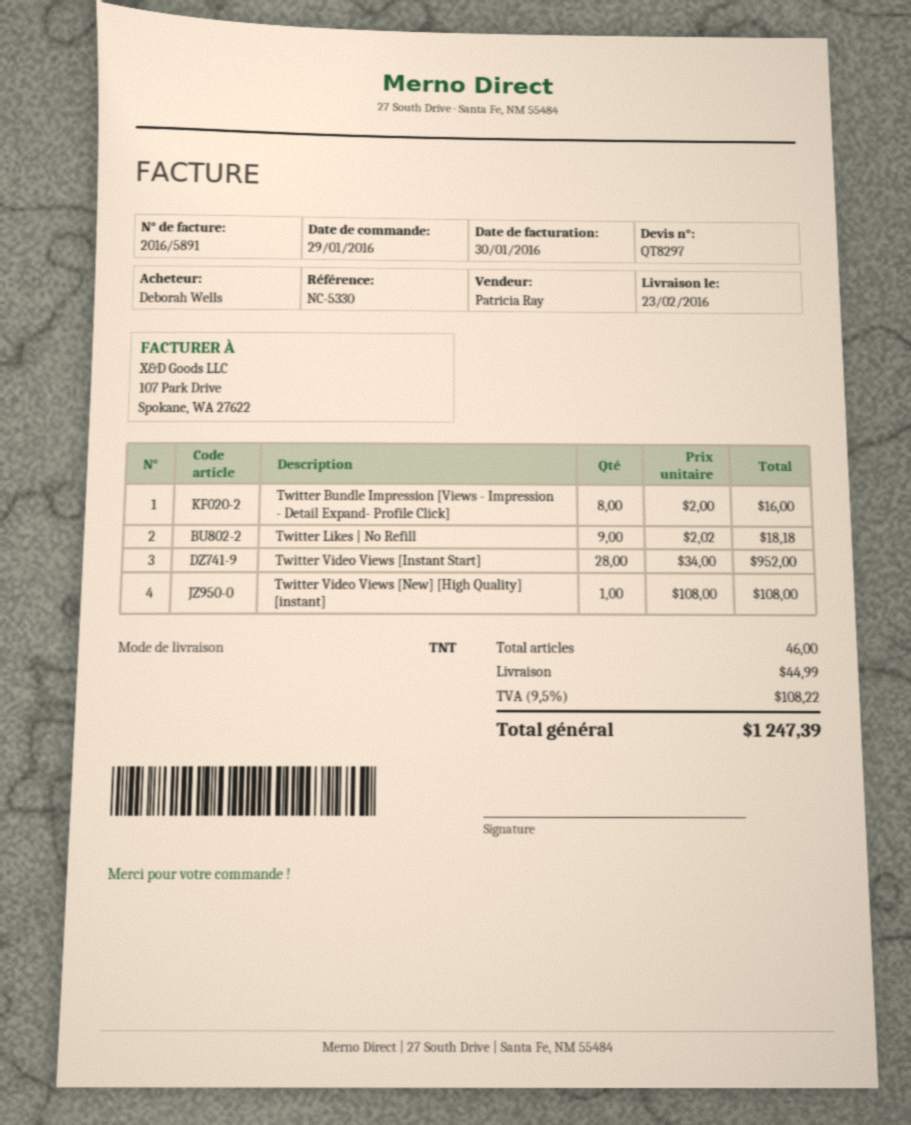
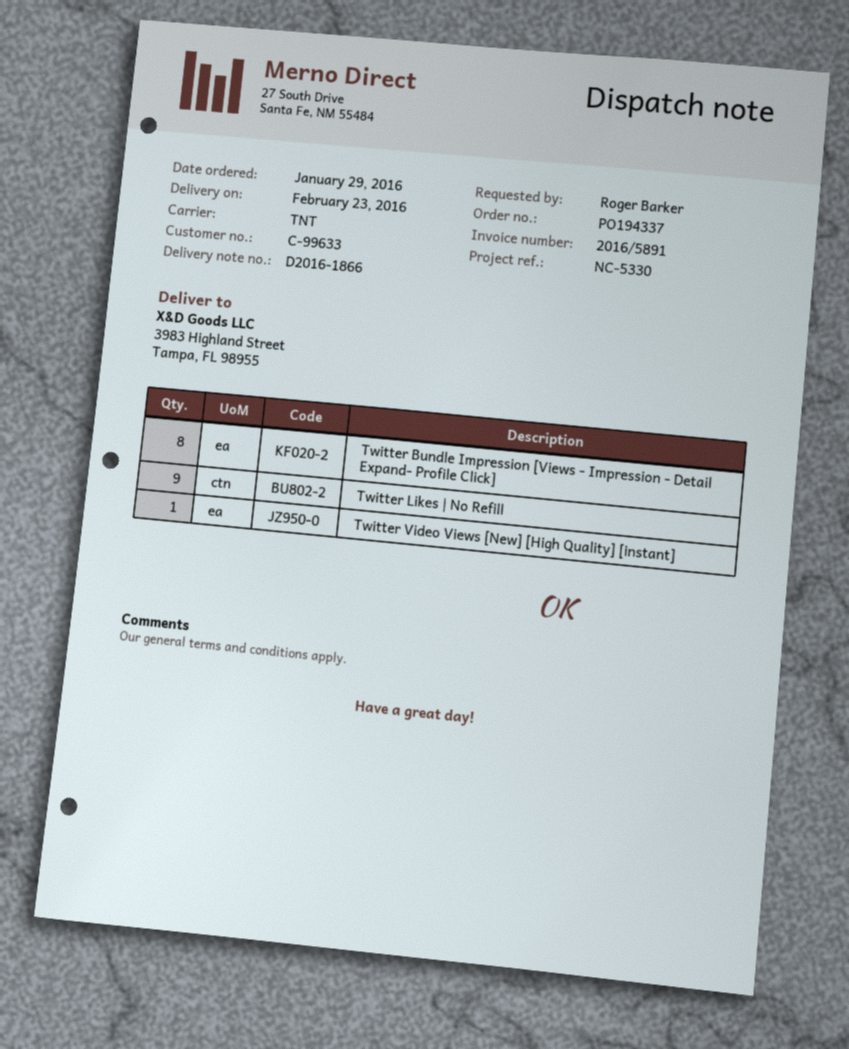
ordered by: Deborah Wells -> Roger Barker
Twitter Video Views [Instant Start]: 28 -> none

